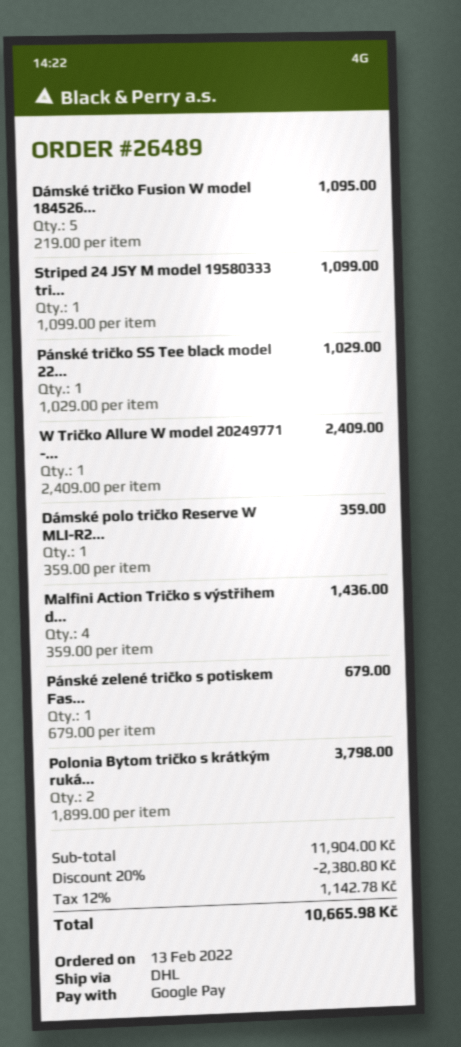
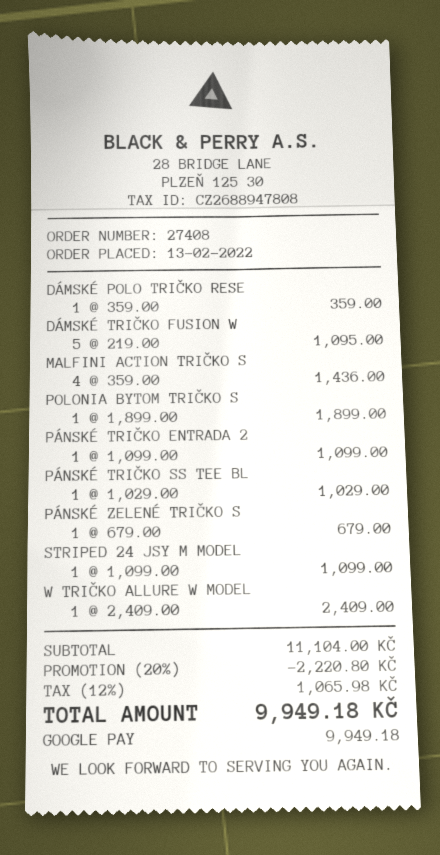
order number: 26489 -> 27408
Polonia Bytom tričko s krátkým ruká...: 2 x 1899.00 = 3798.00 -> 1 x 1899.00 = 1899.00
PÁNSKÉ TRIČKO ENTRADA 2: none -> 1 x 1099.00 = 1099.00
subtotal: 11904.00 -> 11104.00
discount: 20% = 2380.80 -> 20% = 2220.80
tax: 12% = 1142.78 -> 12% = 1065.98
total: 10665.98 -> 9949.18

